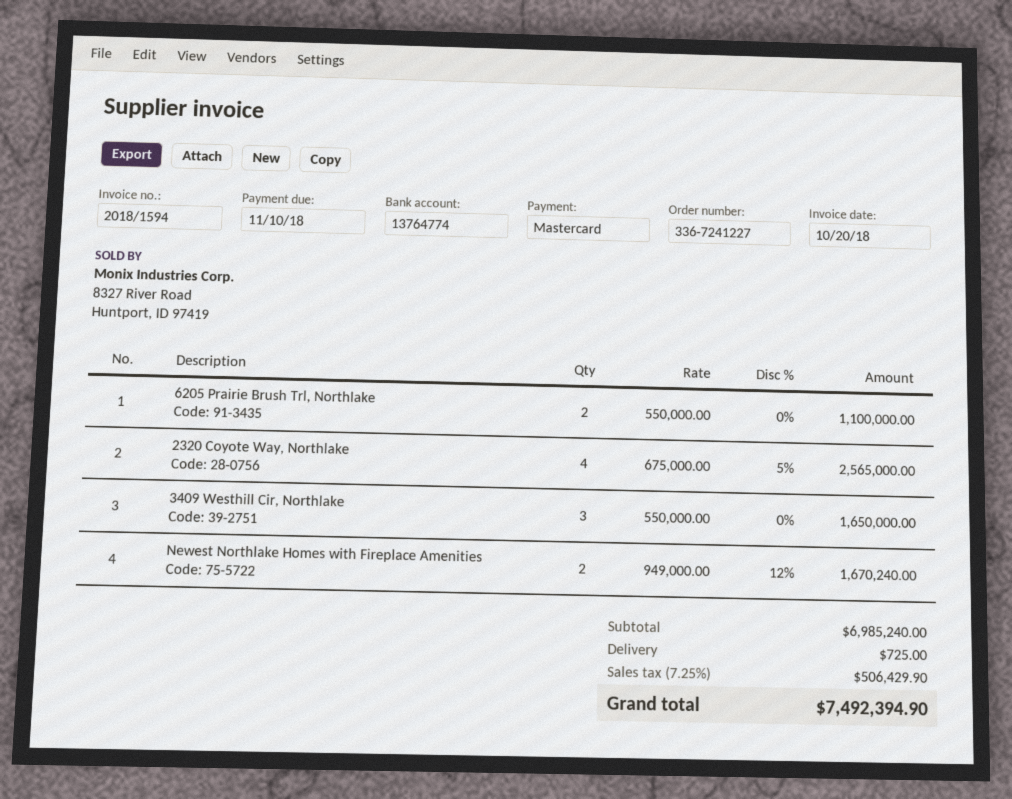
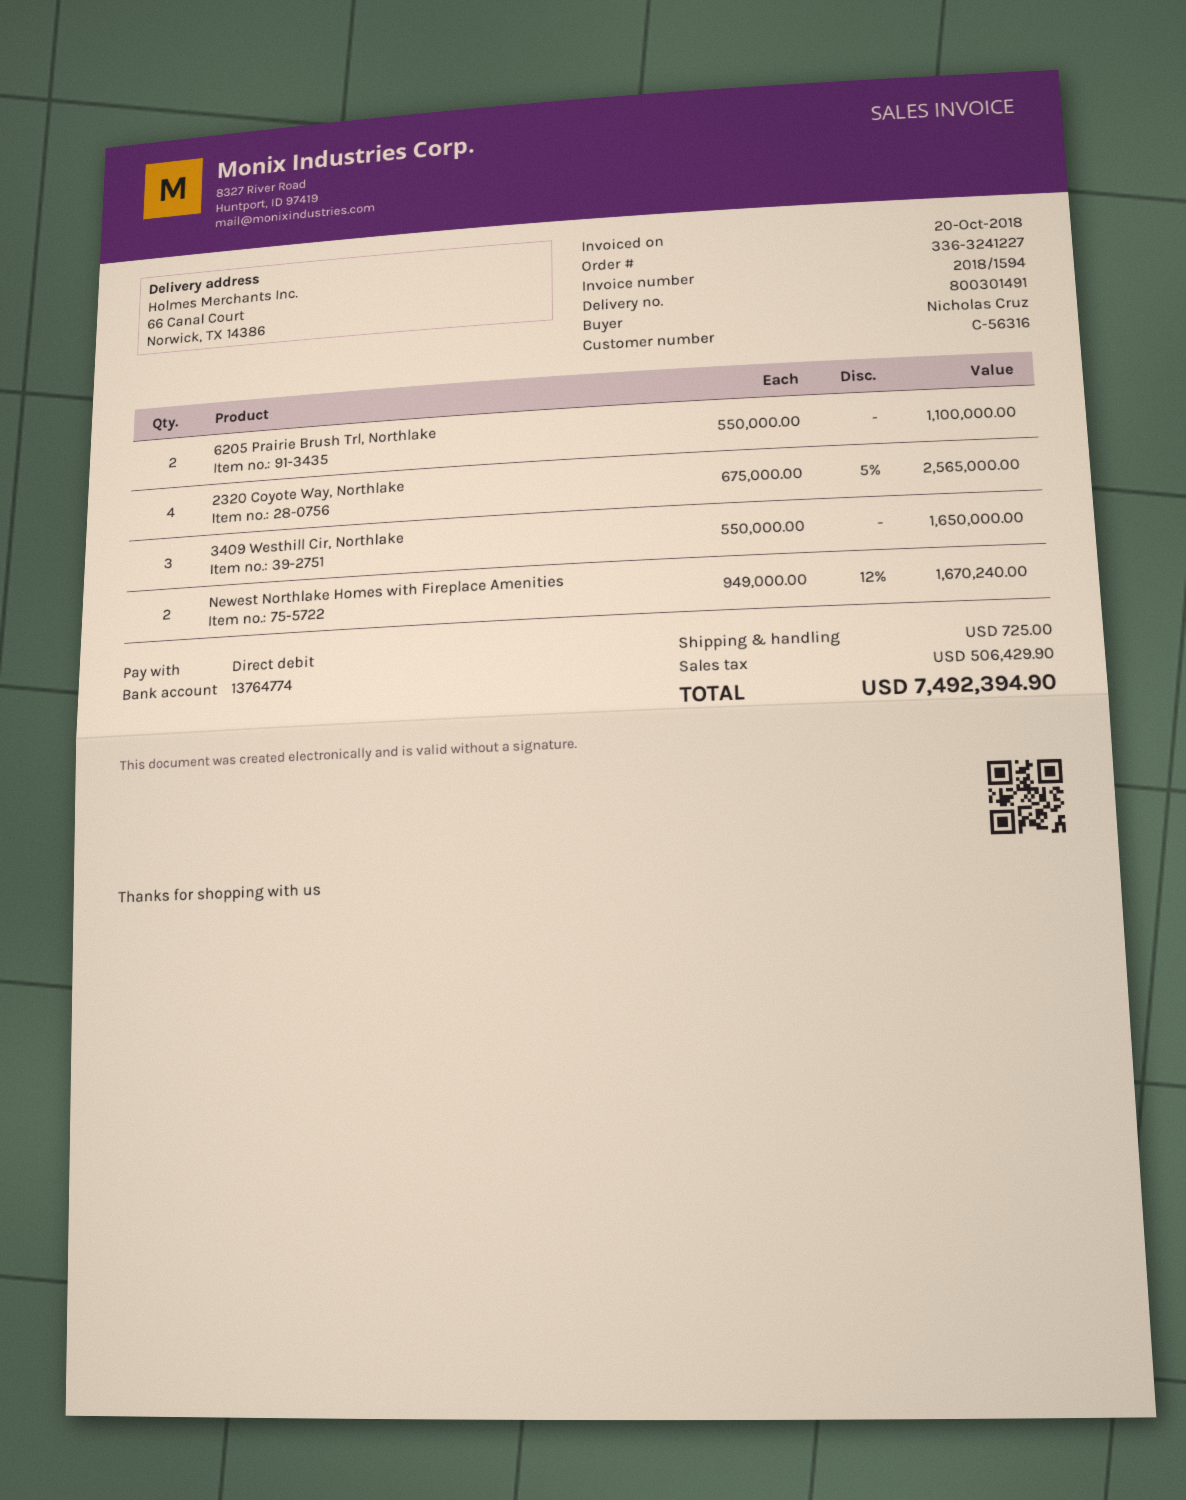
order number: 336-7241227 -> 336-3241227
payment method: Mastercard -> direct debit

